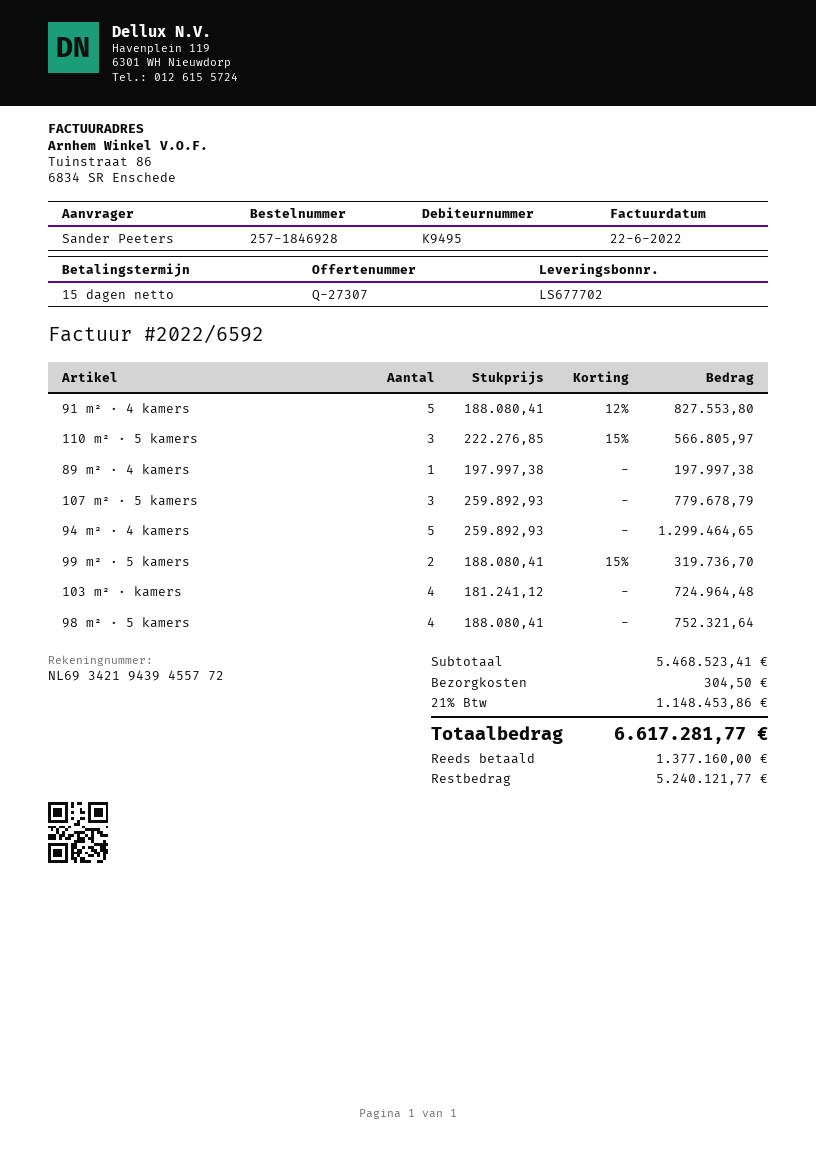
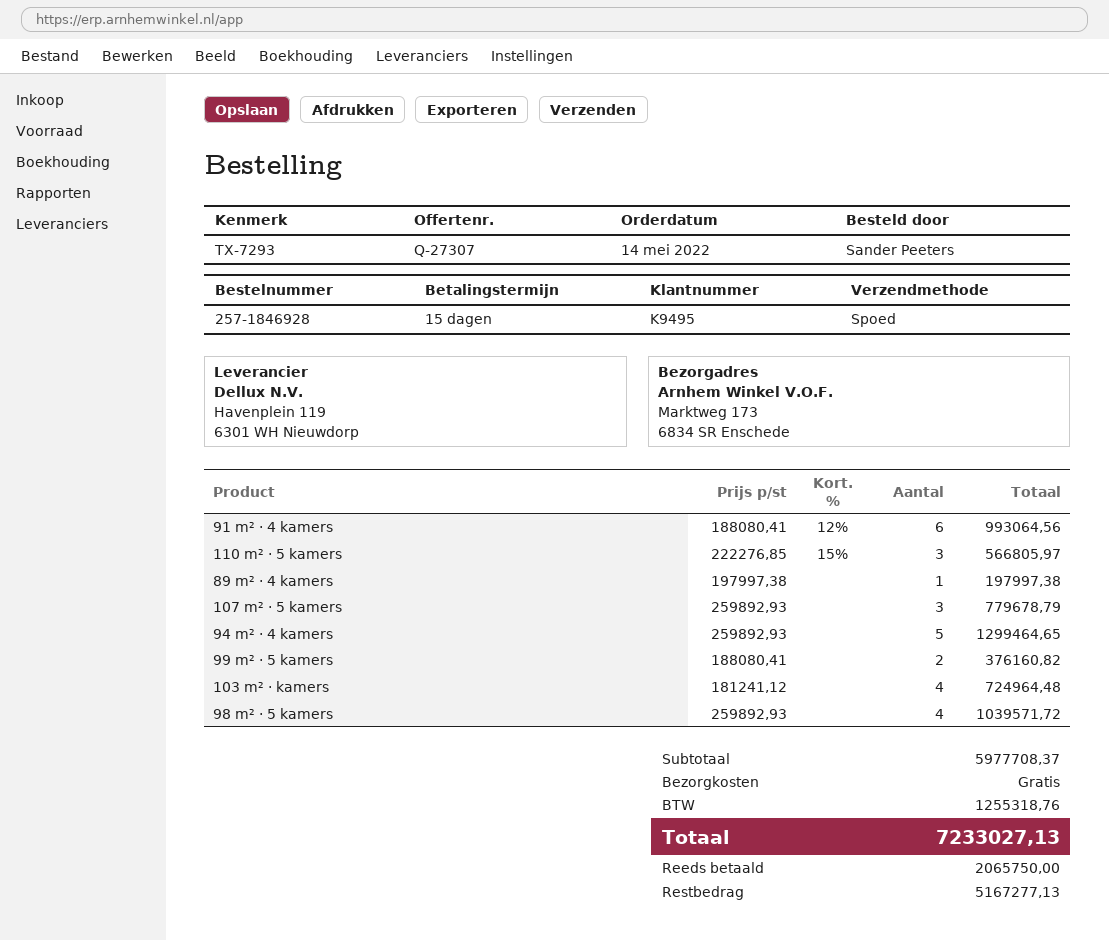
91 m² · 4 kamers: 5 x 188080.41 - 12% = 827553.80 -> 6 x 188080.41 - 12% = 993064.56
99 m² · 5 kamers: 2 x 188080.41 - 15% = 319736.70 -> 2 x 188080.41 = 376160.82
98 m² · 5 kamers: 4 x 188080.41 = 752321.64 -> 4 x 259892.93 = 1039571.72
subtotal: 5468523.41 -> 5977708.37
shipping: 304.50 -> 0.00
tax: 1148453.86 -> 1255318.76
total: 6617281.77 -> 7233027.13
deposit: 1377160.00 -> 2065750.00
balance: 5240121.77 -> 5167277.13

